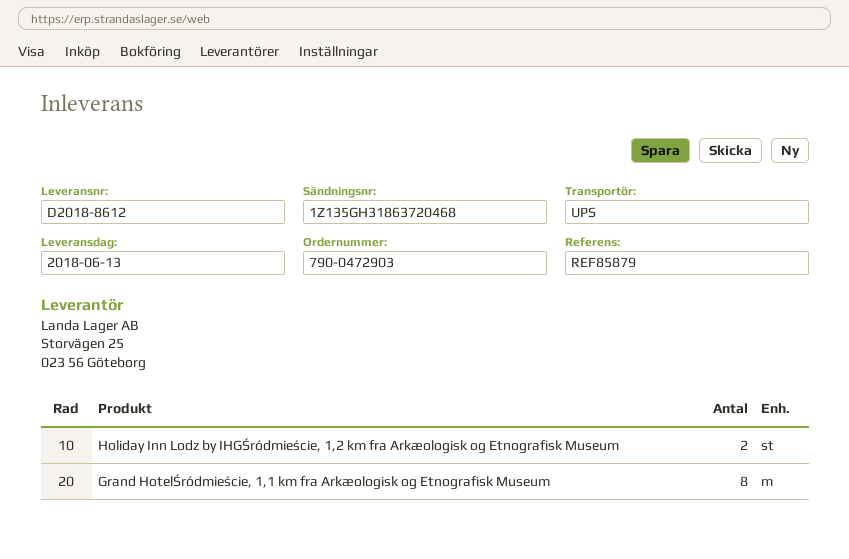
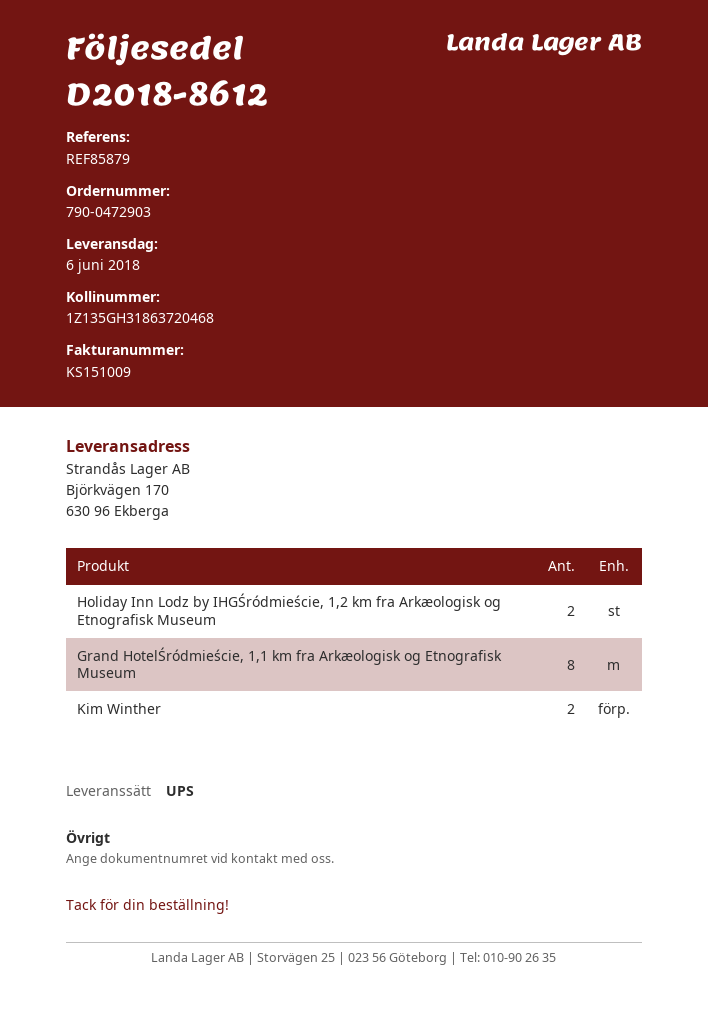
delivery date: 2018-06-13 -> 2018-06-06
Kim Winther: none -> 2

